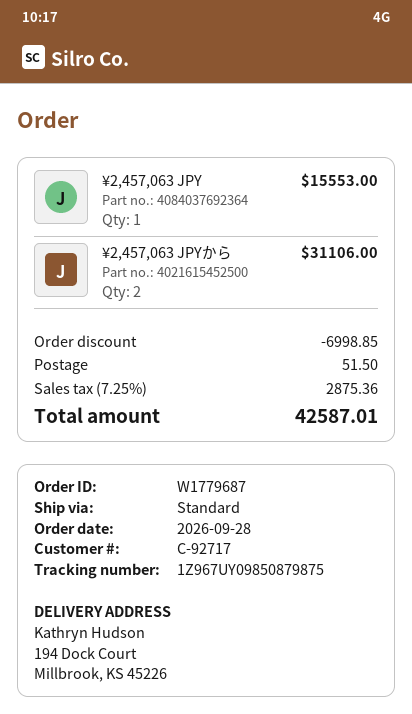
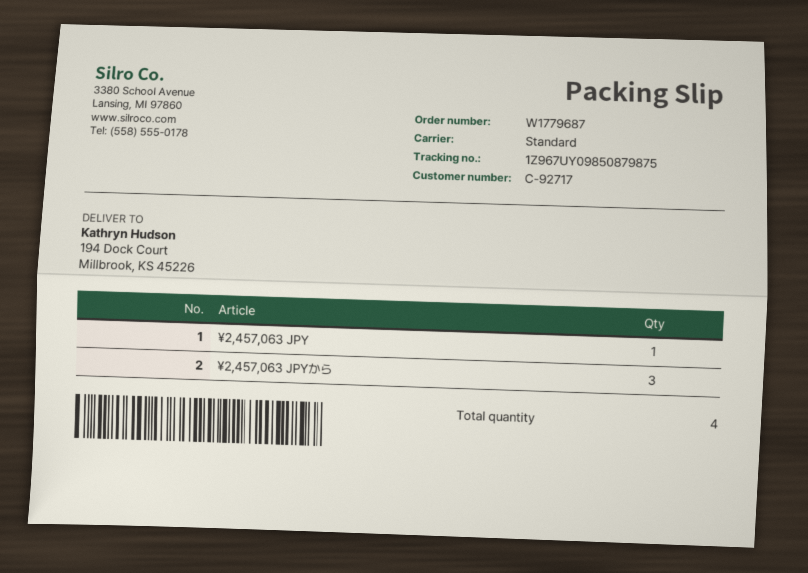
¥2,457,063 JPYから: 2 -> 3

